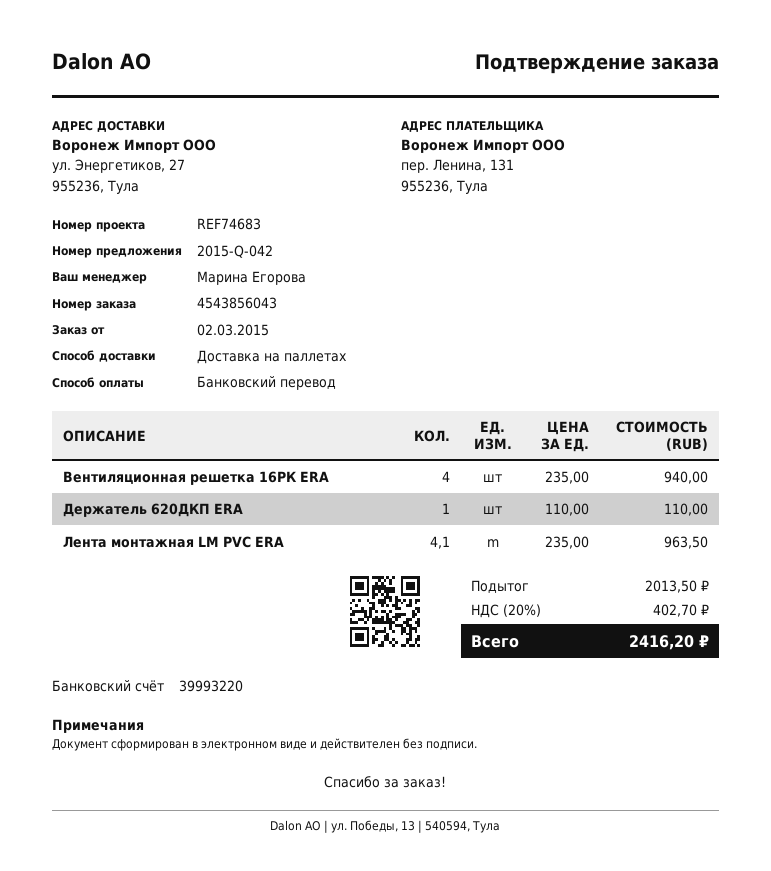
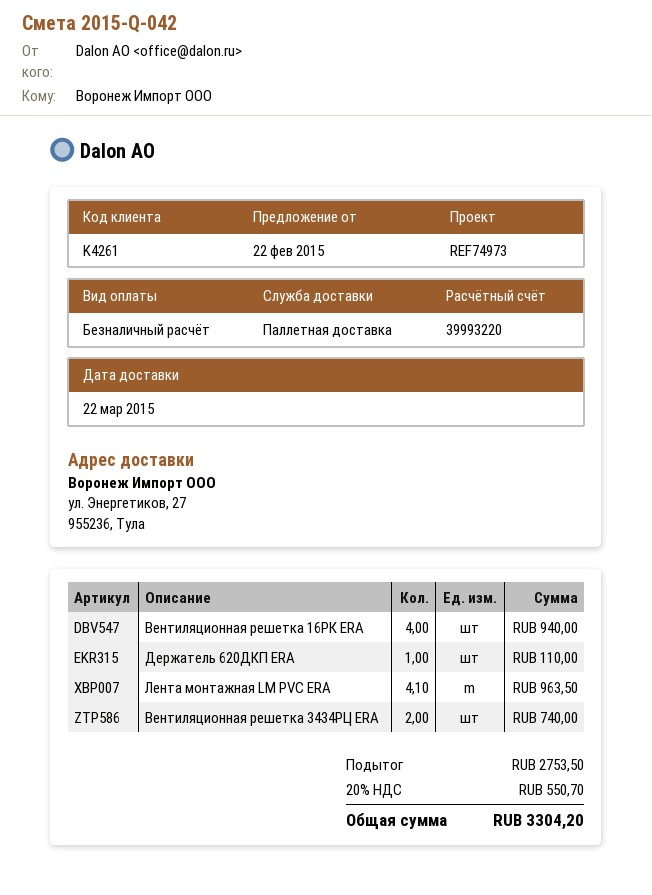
reference: REF74683 -> REF74973
Вентиляционная решетка 3434РЦ ERA: none -> 2 for 740.00
subtotal: 2013.50 -> 2753.50
tax: 20% = 402.70 -> 20% = 550.70
total: 2416.20 -> 3304.20

